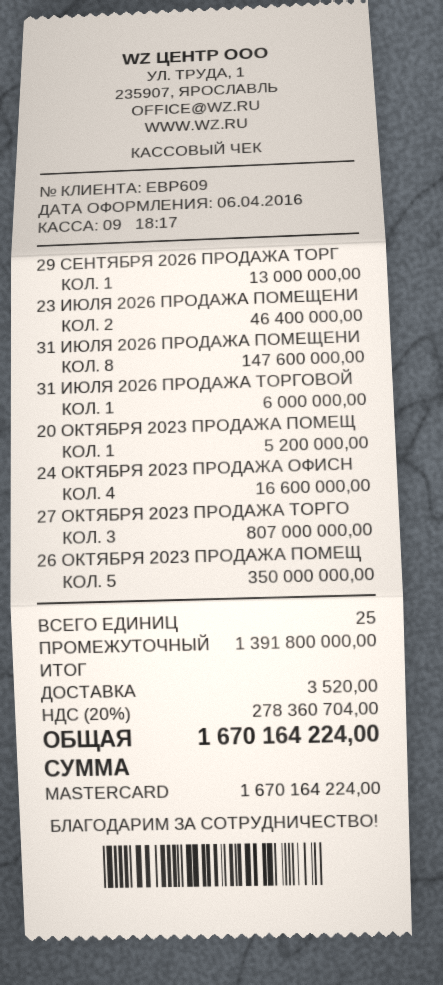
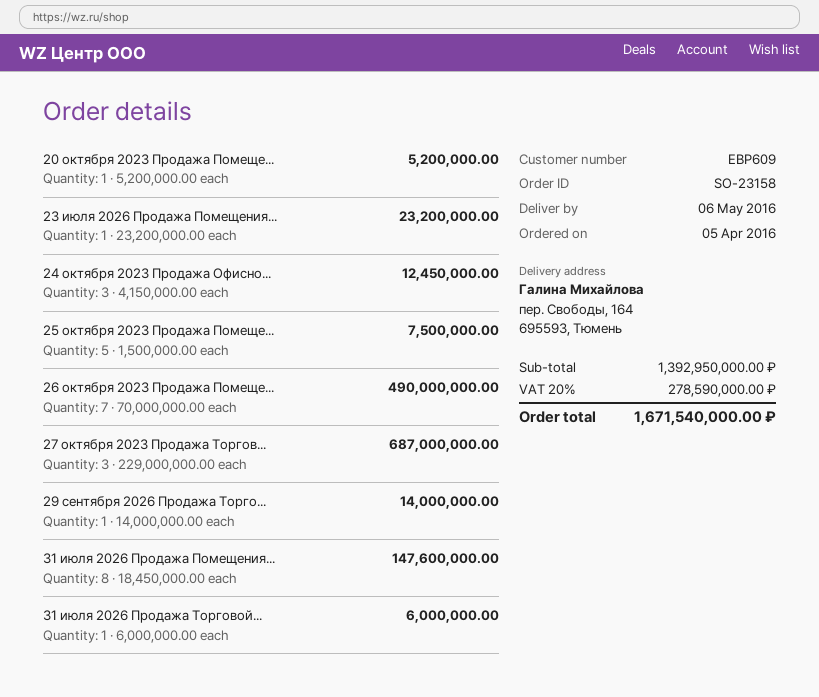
order date: 2016-04-06 -> 2016-04-05
29 СЕНТЯБРЯ 2026 ПРОДАЖА ТОРГ: 1 for 13000000.00 -> 1 for 14000000.00
23 ИЮЛЯ 2026 ПРОДАЖА ПОМЕЩЕНИ: 2 for 46400000.00 -> 1 for 23200000.00
24 ОКТЯБРЯ 2023 ПРОДАЖА ОФИСН: 4 for 16600000.00 -> 3 for 12450000.00
27 ОКТЯБРЯ 2023 ПРОДАЖА ТОРГО: 3 for 807000000.00 -> 3 for 687000000.00
26 ОКТЯБРЯ 2023 ПРОДАЖА ПОМЕЩ: 5 for 350000000.00 -> 7 for 490000000.00
25 октября 2023 Продажа Помеще...: none -> 5 for 7500000.00
subtotal: 1391800000.00 -> 1392950000.00
shipping: 3520.00 -> none
tax: 20% = 278360704.00 -> 20% = 278590000.00
total: 1670164224.00 -> 1671540000.00

